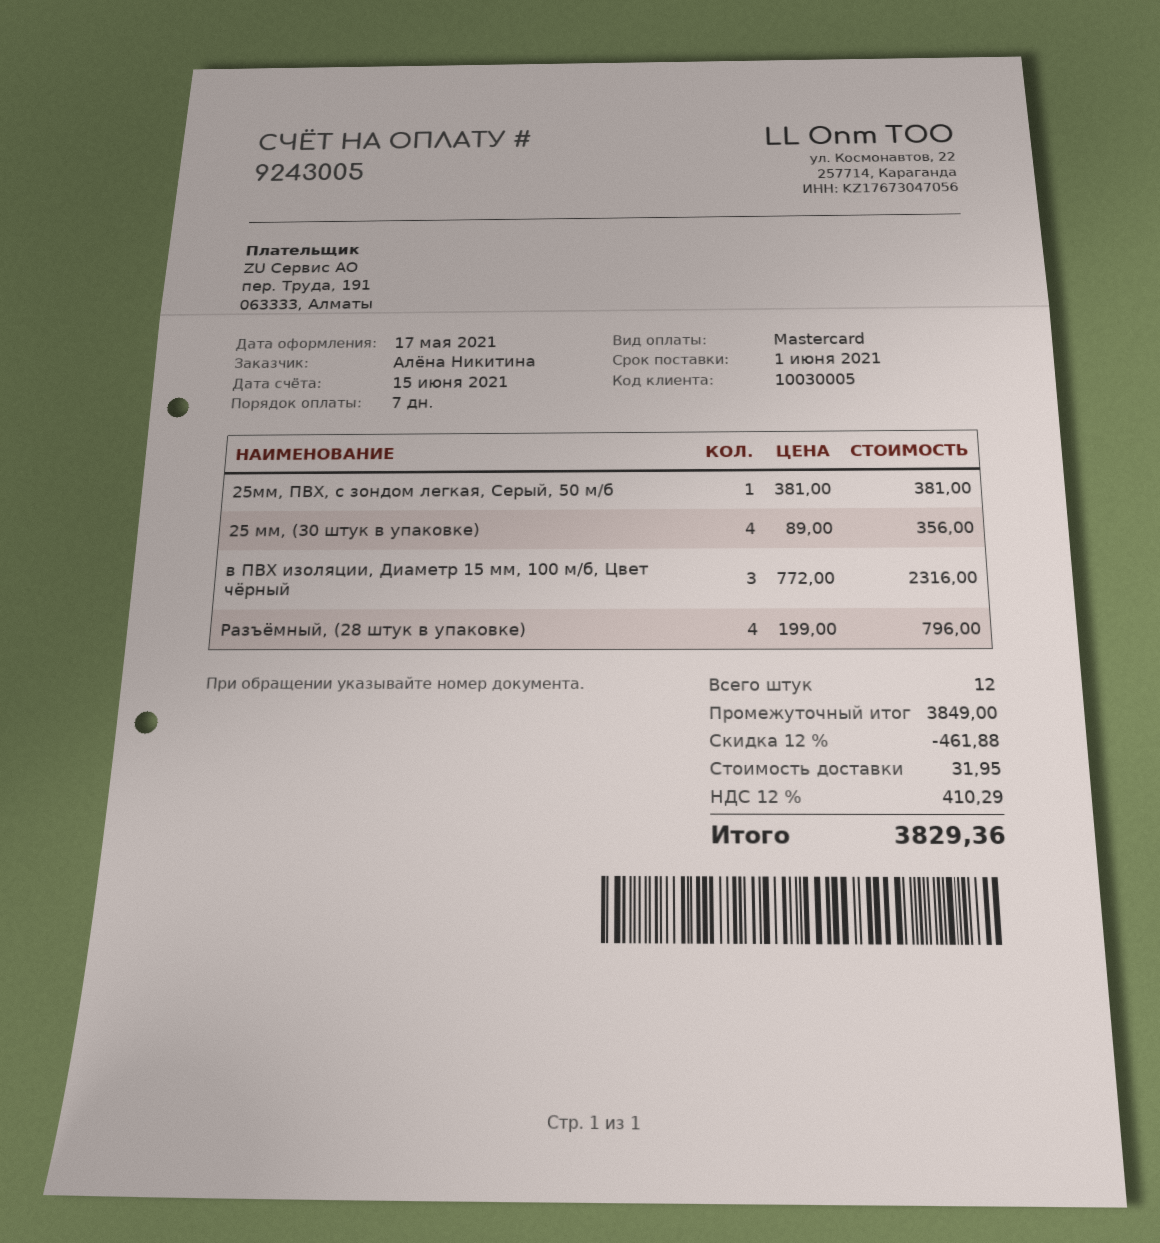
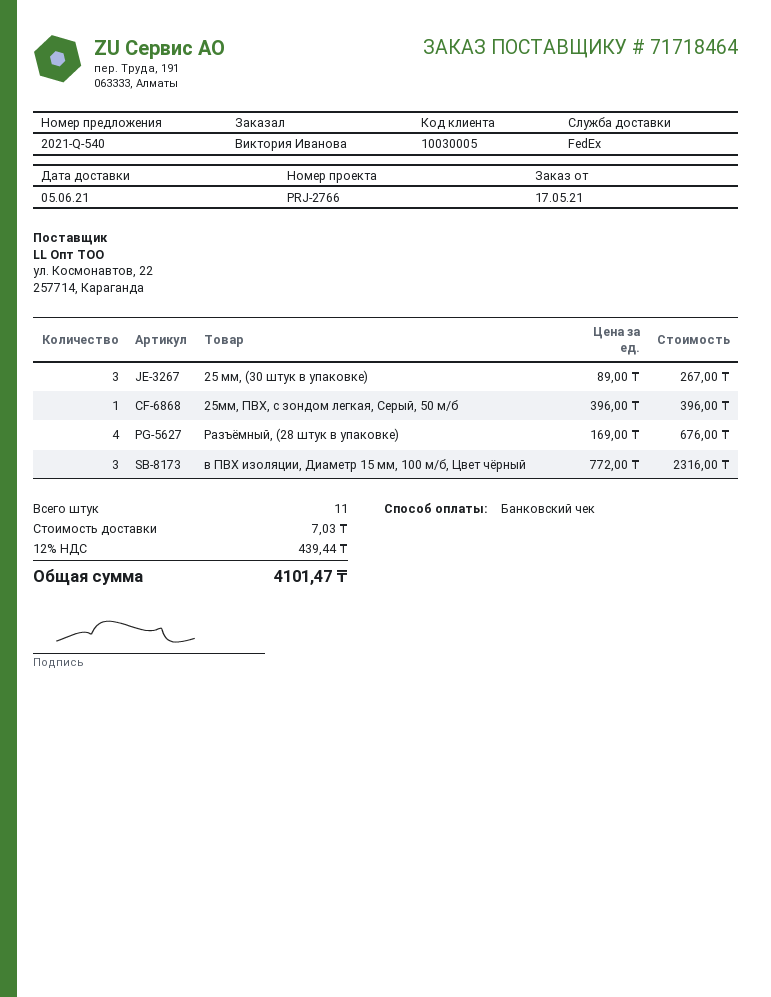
delivery date: 2021-06-01 -> 2021-06-05
ordered by: Алёна Никитина -> Виктория Иванова
payment method: Mastercard -> cheque
25мм, ПВХ, с зондом легкая, Серый, 50 м/б: 1 x 381.00 = 381.00 -> 1 x 396.00 = 396.00
25 мм, (30 штук в упаковке): 4 x 89.00 = 356.00 -> 3 x 89.00 = 267.00
Разъёмный, (28 штук в упаковке): 4 x 199.00 = 796.00 -> 4 x 169.00 = 676.00
total quantity: 12 -> 11
discount: 12% = 461.88 -> none
shipping: 31.95 -> 7.03
tax: 12% = 410.29 -> 12% = 439.44
total: 3829.36 -> 4101.47

